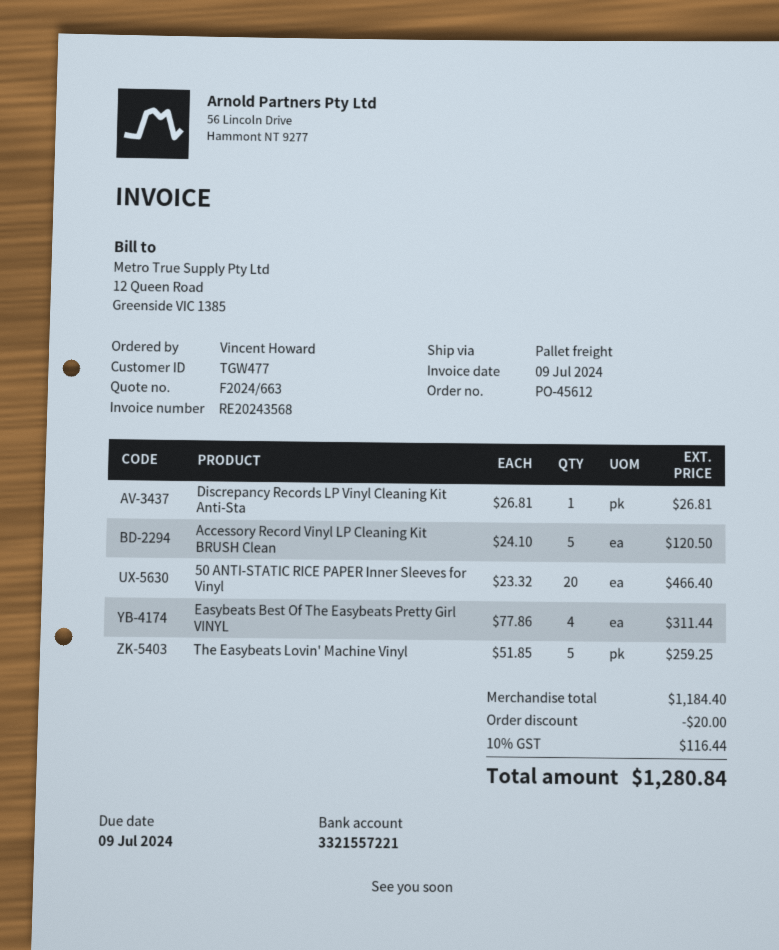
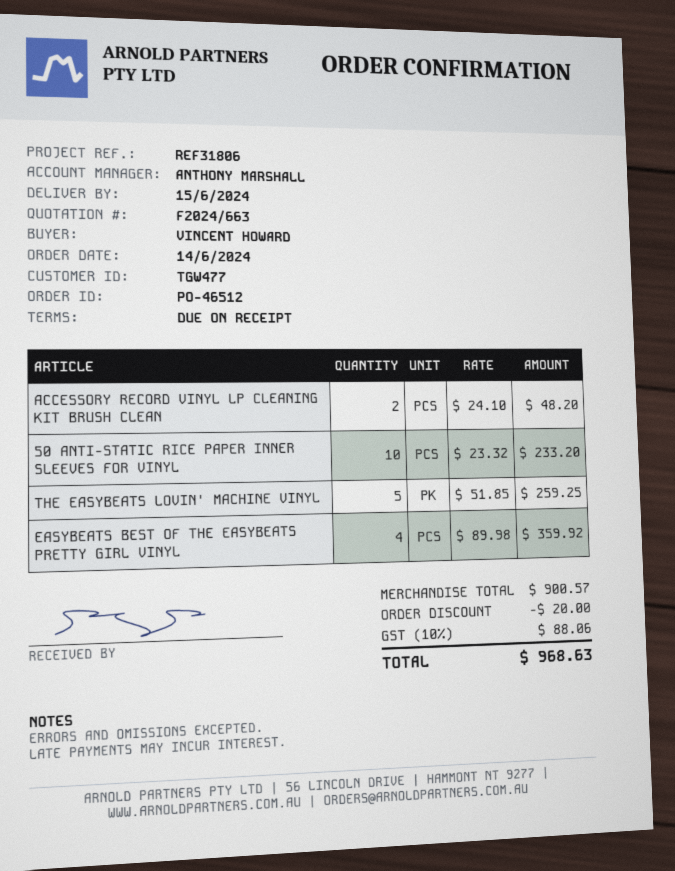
order number: PO-45612 -> PO-46512
Discrepancy Records LP Vinyl Cleaning Kit Anti-Sta: 1 x 26.81 = 26.81 -> none
Accessory Record Vinyl LP Cleaning Kit BRUSH Clean: 5 x 24.10 = 120.50 -> 2 x 24.10 = 48.20
50 ANTI-STATIC RICE PAPER Inner Sleeves for Vinyl: 20 x 23.32 = 466.40 -> 10 x 23.32 = 233.20
Easybeats Best Of The Easybeats Pretty Girl VINYL: 4 x 77.86 = 311.44 -> 4 x 89.98 = 359.92
subtotal: 1184.40 -> 900.57
tax: 10% = 116.44 -> 10% = 88.06
total: 1280.84 -> 968.63

